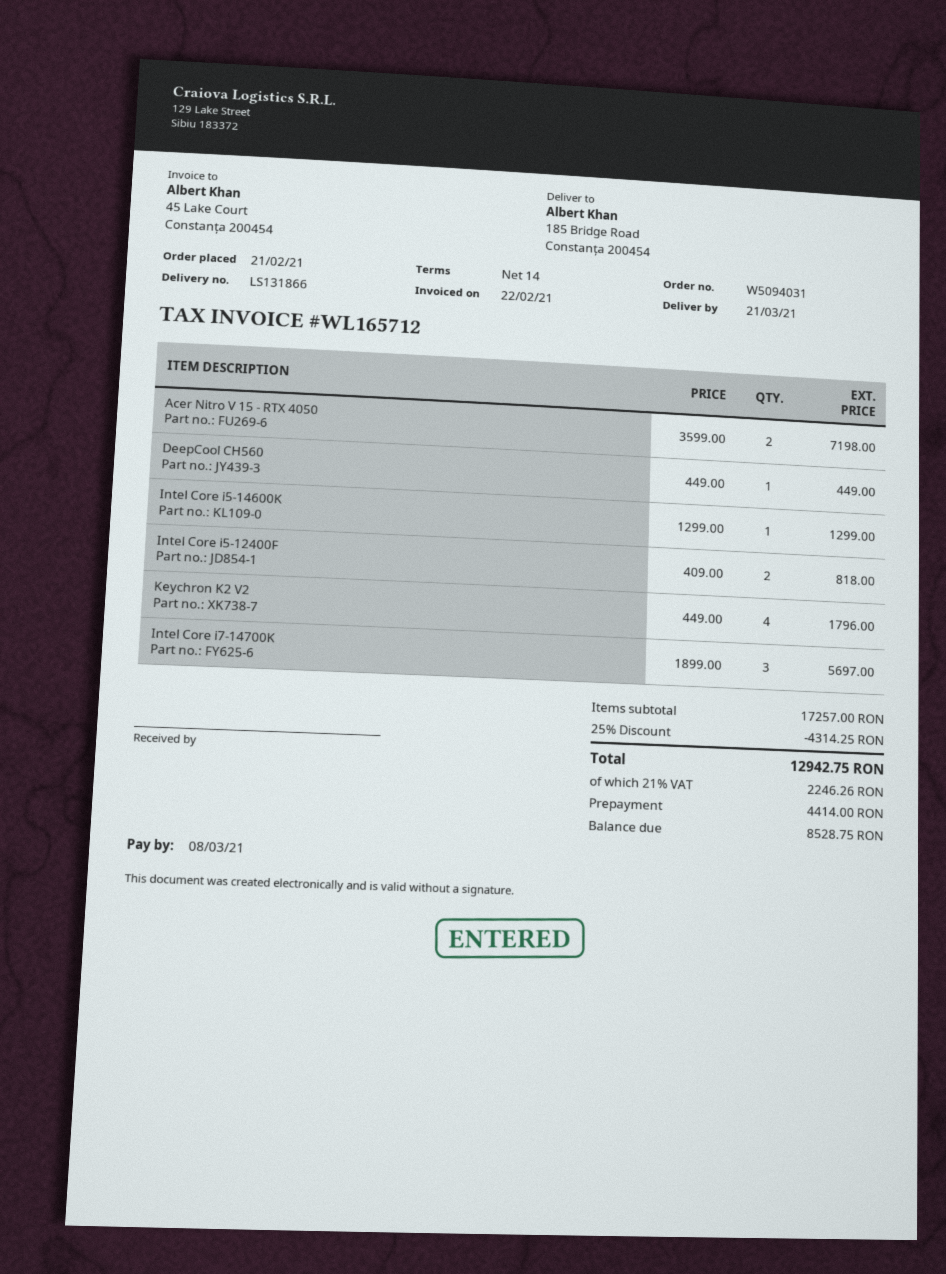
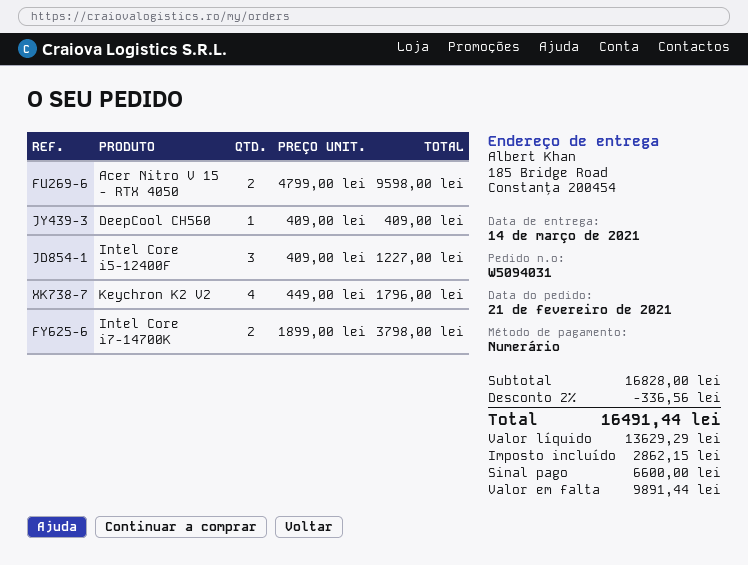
delivery date: 2021-03-21 -> 2021-03-14
Acer Nitro V 15 - RTX 4050: 2 x 3599.00 = 7198.00 -> 2 x 4799.00 = 9598.00
DeepCool CH560: 1 x 449.00 = 449.00 -> 1 x 409.00 = 409.00
Intel Core i5-14600K: 1 x 1299.00 = 1299.00 -> none
Intel Core i5-12400F: 2 x 409.00 = 818.00 -> 3 x 409.00 = 1227.00
Intel Core i7-14700K: 3 x 1899.00 = 5697.00 -> 2 x 1899.00 = 3798.00
subtotal: 17257.00 -> 16828.00
discount: 25% = 4314.25 -> 2% = 336.56
tax: 2246.26 -> 2862.15
total: 12942.75 -> 16491.44
deposit: 4414.00 -> 6600.00
balance: 8528.75 -> 9891.44

